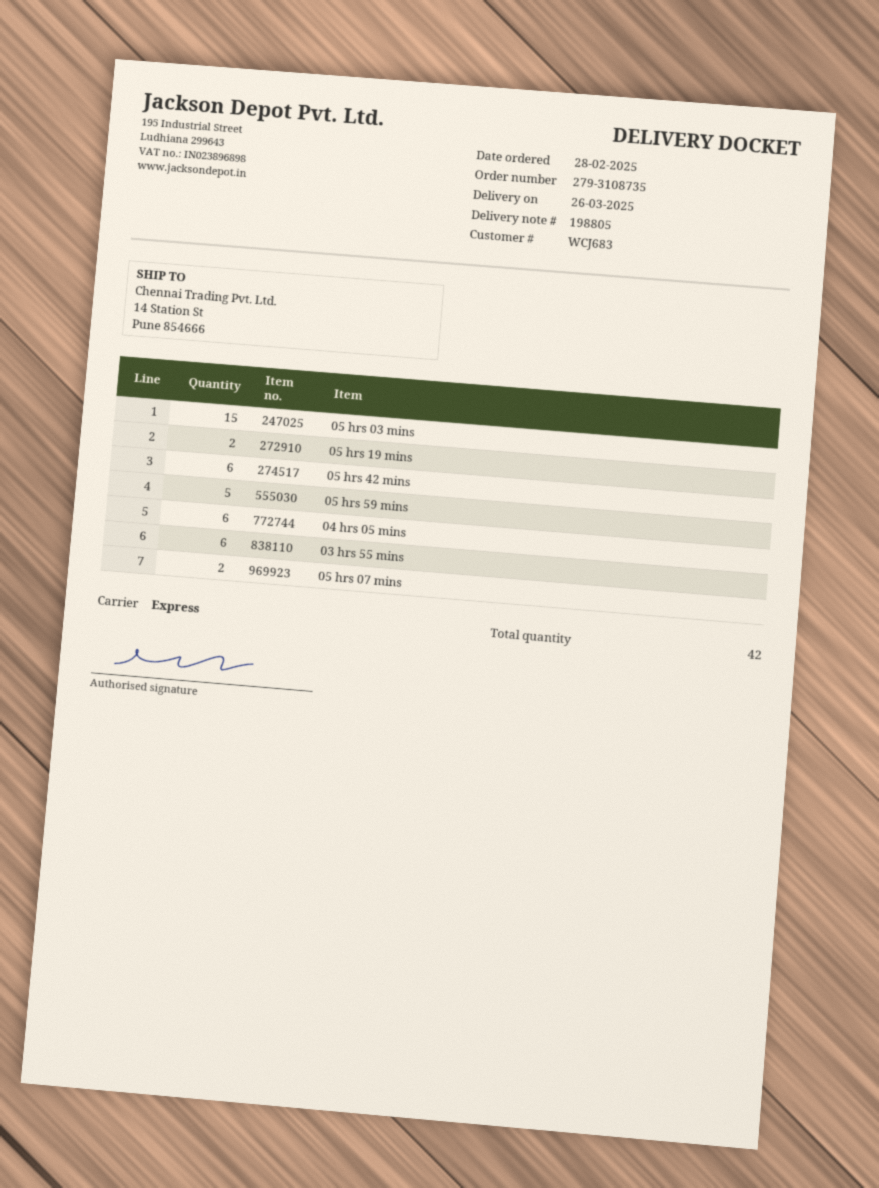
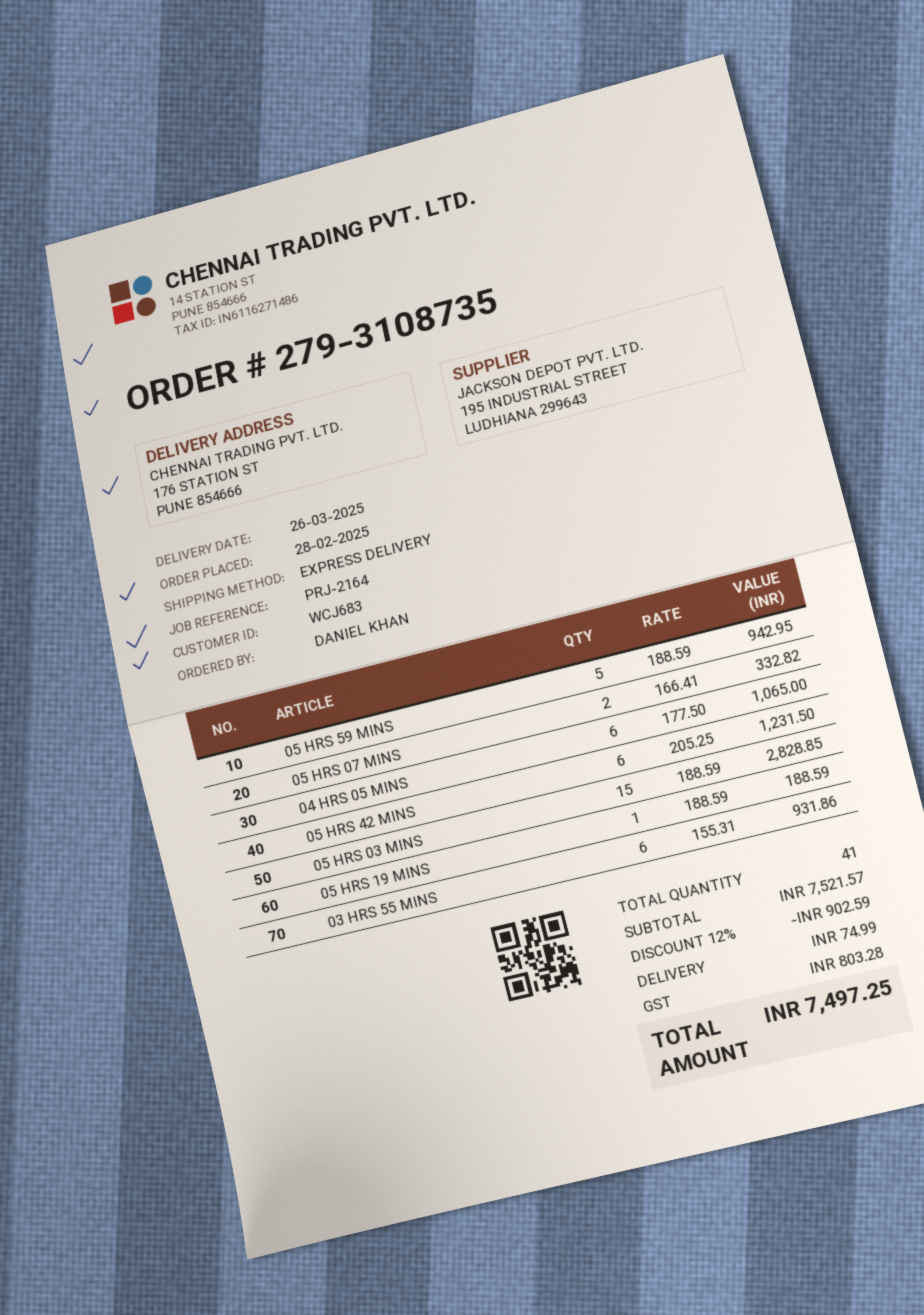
ship to: 14 Station St, Pune 854666 -> 176 STATION ST, PUNE 854666
05 hrs 19 mins: 2 -> 1
total quantity: 42 -> 41

